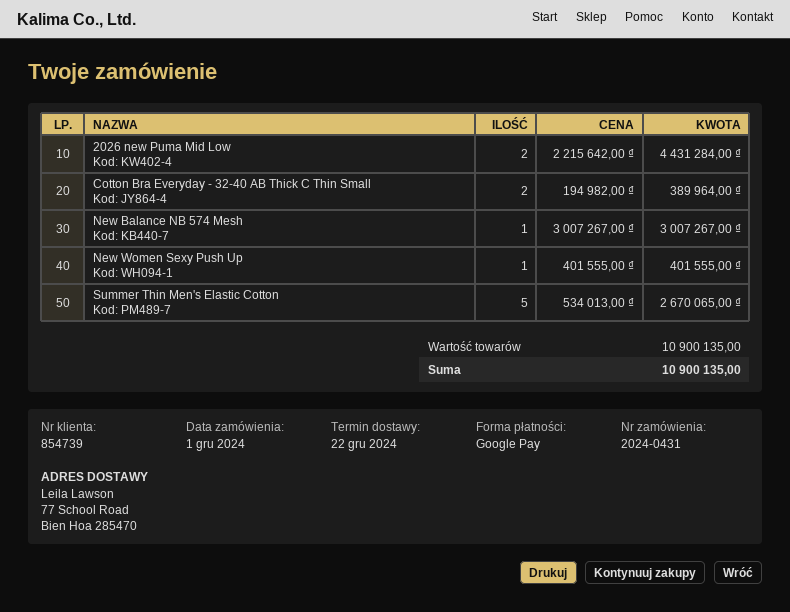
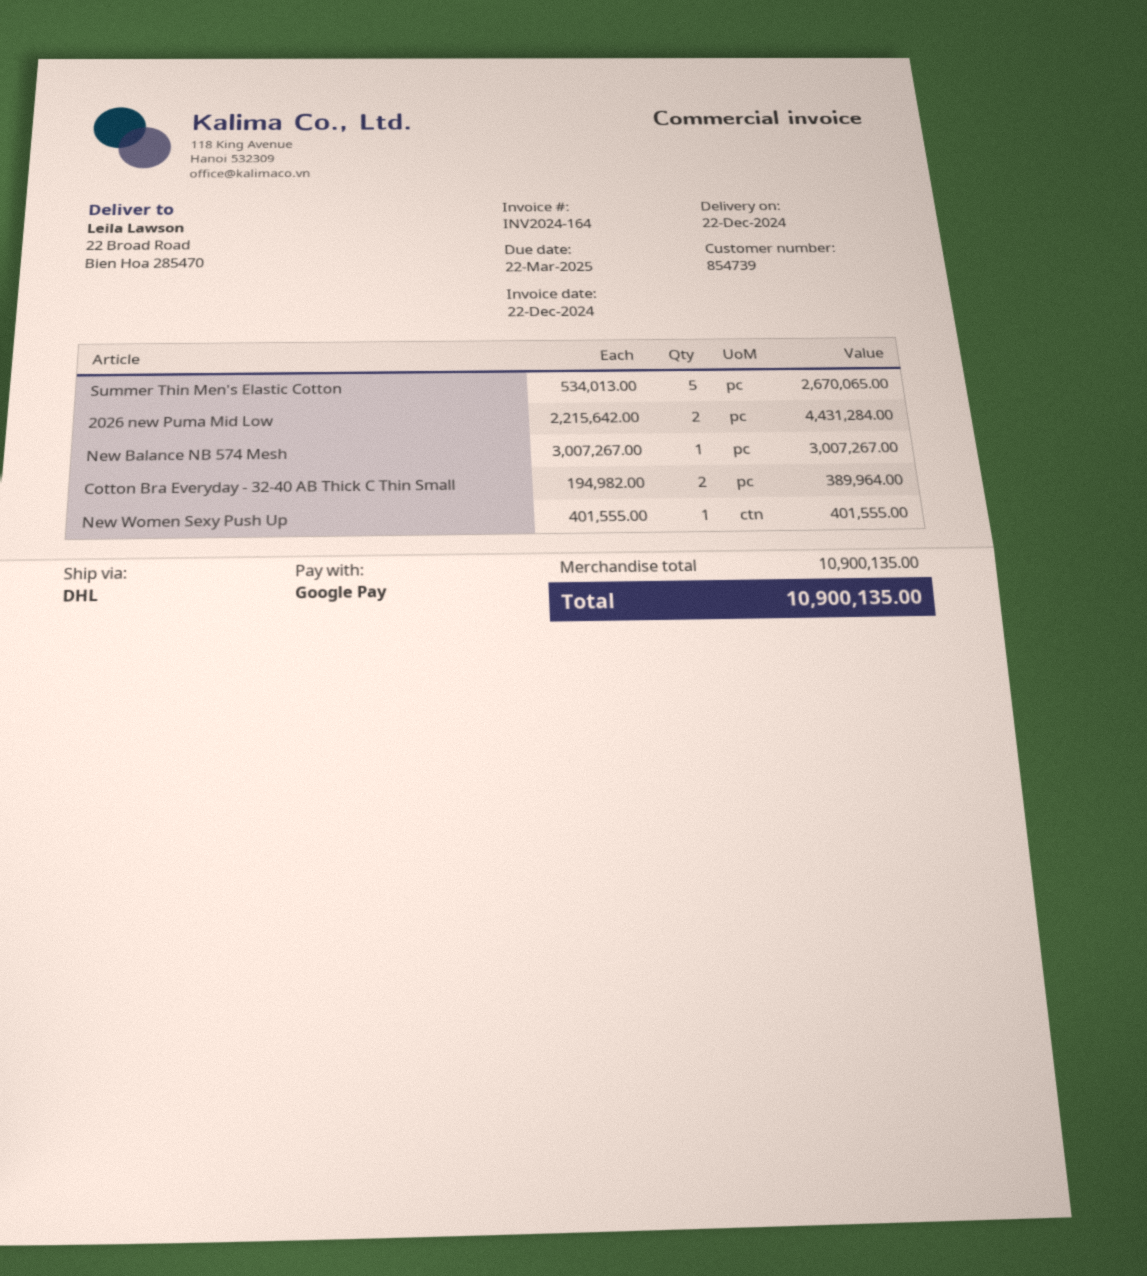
ship to: 77 School Road, Bien Hoa 285470 -> 22 Broad Road, Bien Hoa 285470

